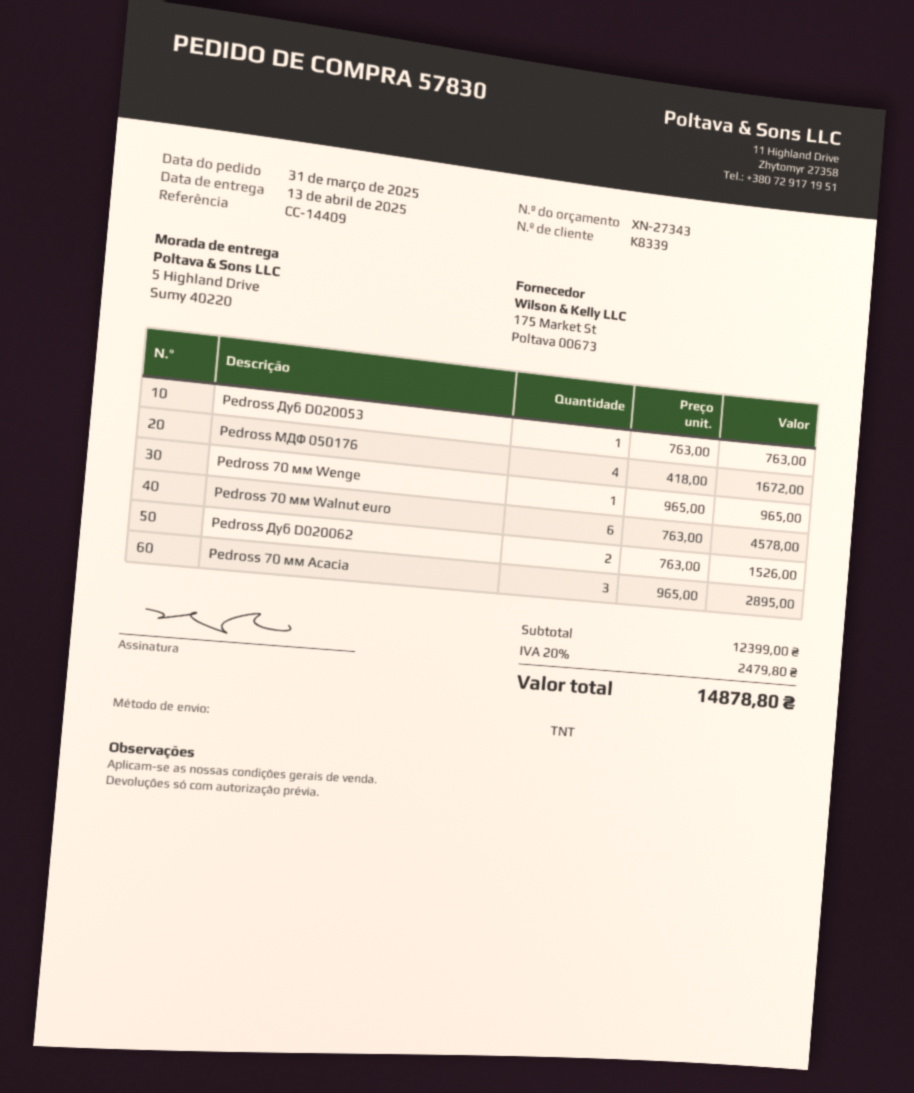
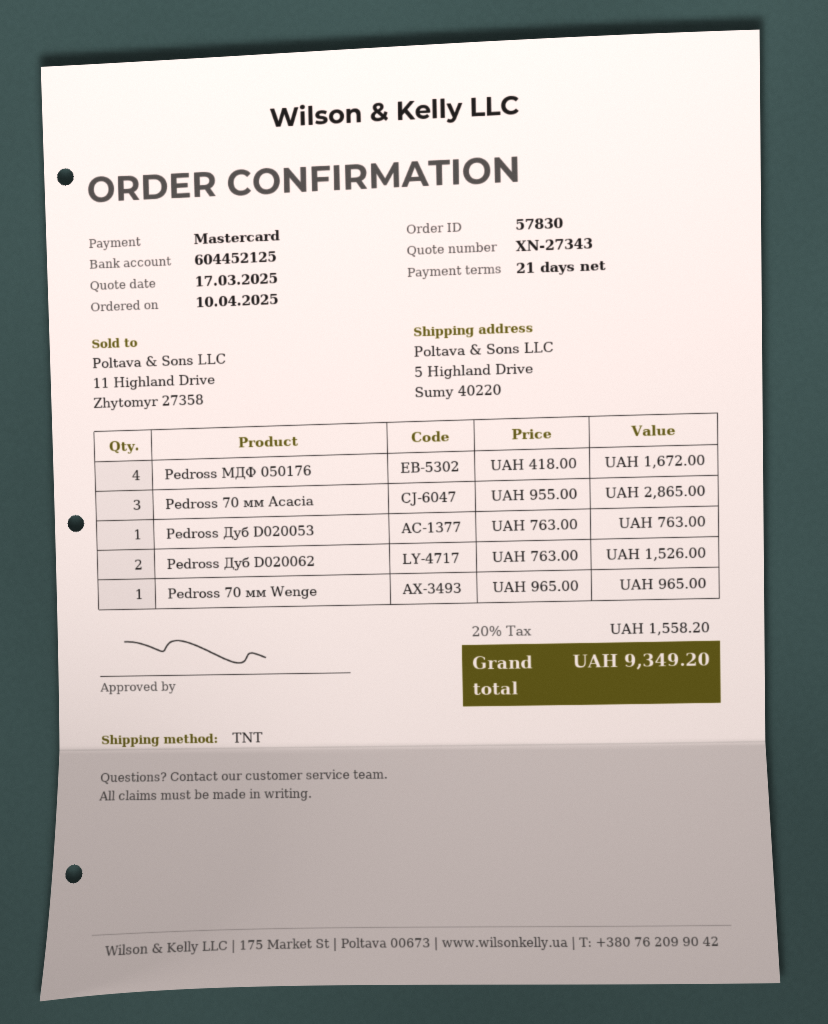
order date: 2025-03-31 -> 2025-04-10
Pedross 70 мм Walnut euro: 6 x 763.00 = 4578.00 -> none
Pedross 70 мм Acacia: 3 x 965.00 = 2895.00 -> 3 x 955.00 = 2865.00
tax: 20% = 2479.80 -> 20% = 1558.20
total: 14878.80 -> 9349.20

